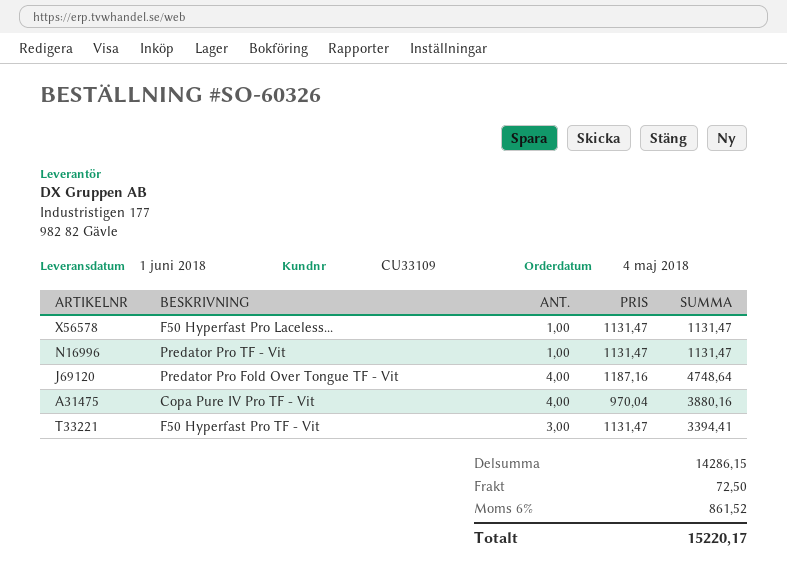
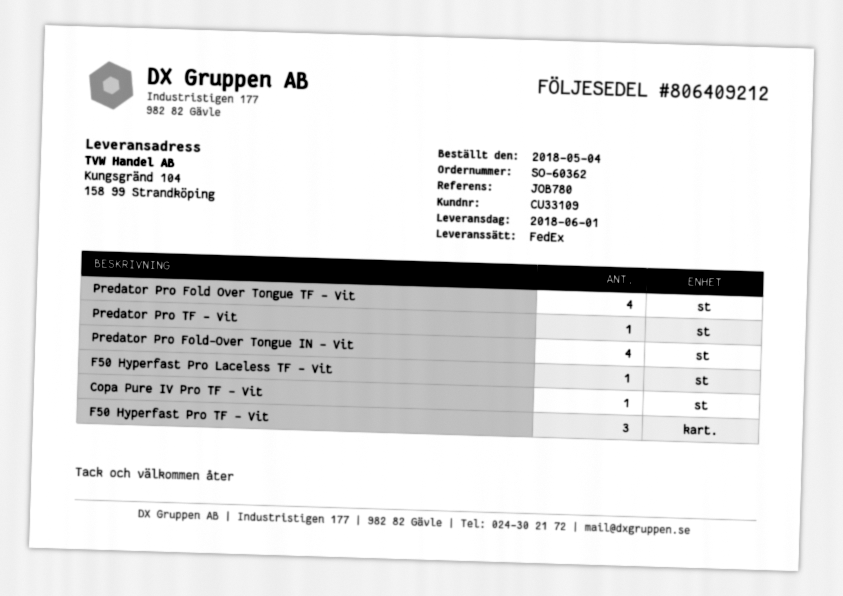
order number: SO-60326 -> SO-60362
Copa Pure IV Pro TF - Vit: 4 -> 1
Predator Pro Fold-Over Tongue IN - Vit: none -> 4

